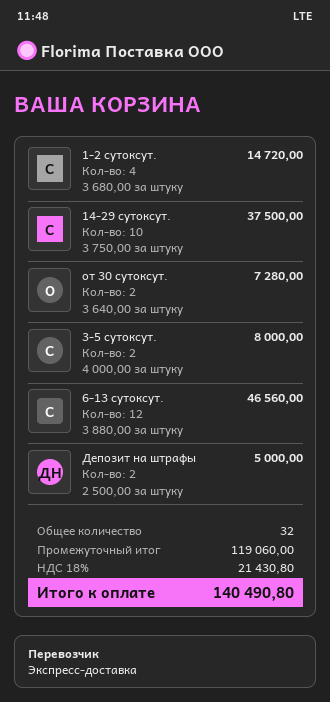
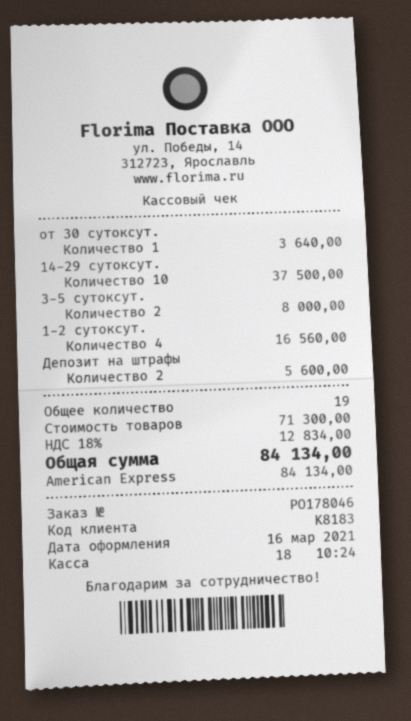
1-2 сутоксут.: 4 for 14720.00 -> 4 for 16560.00
от 30 сутоксут.: 2 for 7280.00 -> 1 for 3640.00
6-13 сутоксут.: 12 for 46560.00 -> none
Депозит на штрафы: 2 for 5000.00 -> 2 for 5600.00
total quantity: 32 -> 19
subtotal: 119060.00 -> 71300.00
tax: 18% = 21430.80 -> 18% = 12834.00
total: 140490.80 -> 84134.00

